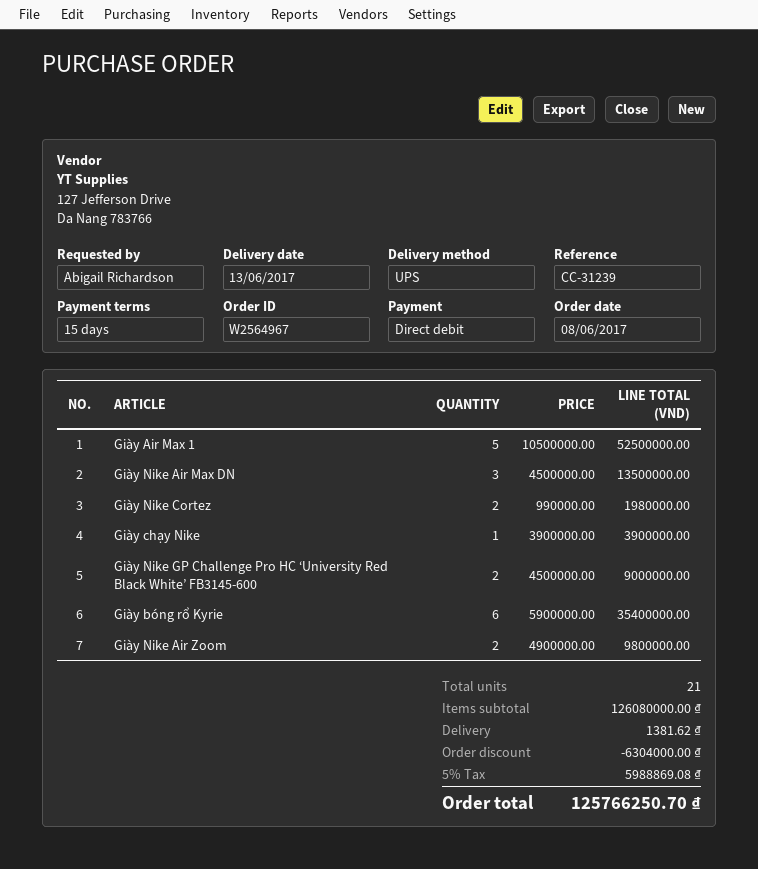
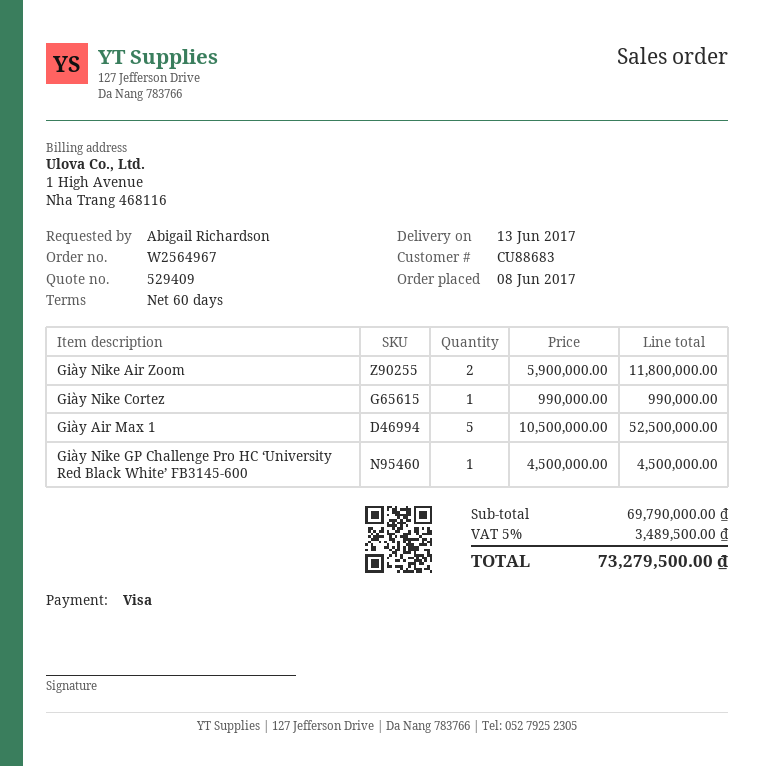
payment terms: 15 days -> 60 days
payment method: direct debit -> Visa
Giày Nike Air Max DN: 3 x 4500000.00 = 13500000.00 -> none
Giày Nike Cortez: 2 x 990000.00 = 1980000.00 -> 1 x 990000.00 = 990000.00
Giày chạy Nike: 1 x 3900000.00 = 3900000.00 -> none
Giày Nike GP Challenge Pro HC ‘University Red Black White’ FB3145-600: 2 x 4500000.00 = 9000000.00 -> 1 x 4500000.00 = 4500000.00
Giày bóng rổ Kyrie: 6 x 5900000.00 = 35400000.00 -> none
Giày Nike Air Zoom: 2 x 4900000.00 = 9800000.00 -> 2 x 5900000.00 = 11800000.00
subtotal: 126080000.00 -> 69790000.00
discount: 6304000.00 -> none
shipping: 1381.62 -> none
tax: 5% = 5988869.08 -> 5% = 3489500.00
total: 125766250.70 -> 73279500.00

